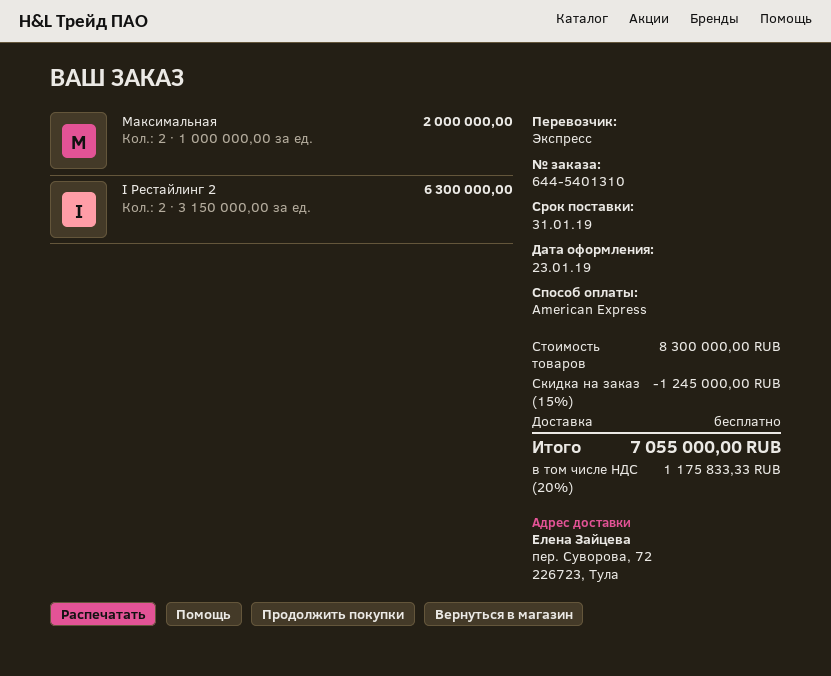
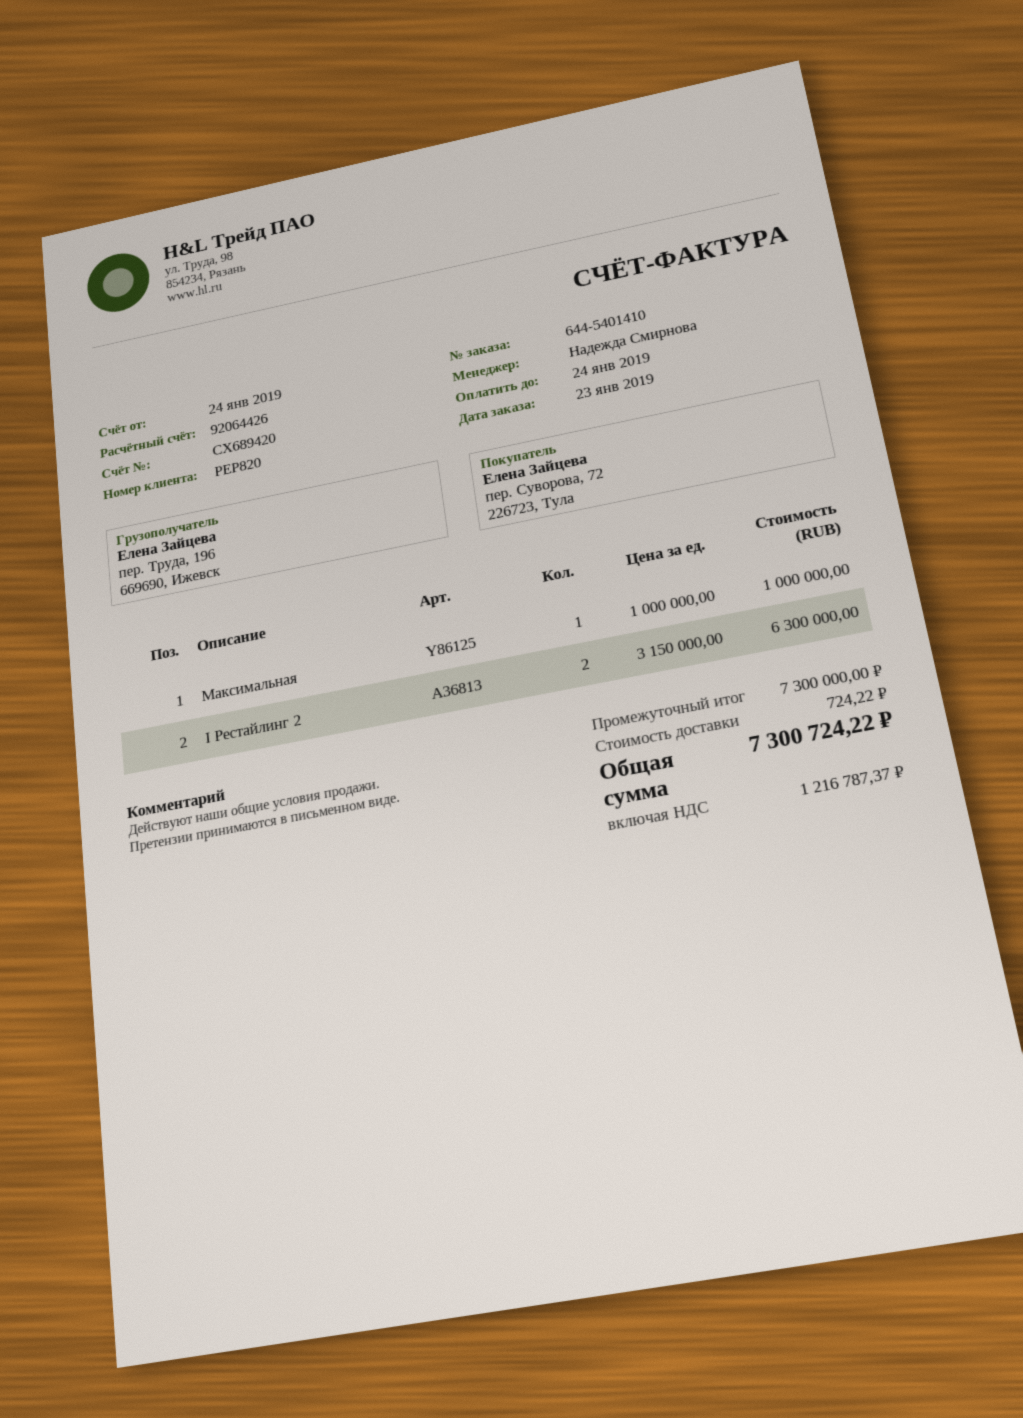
order number: 644-5401310 -> 644-5401410
ship to: пер. Суворова, 72, 226723, Тула -> пер. Труда, 196, 669690, Ижевск
Максимальная: 2 x 1000000.00 = 2000000.00 -> 1 x 1000000.00 = 1000000.00
subtotal: 8300000.00 -> 7300000.00
discount: 15% = 1245000.00 -> none
shipping: 0.00 -> 724.22
tax: 1175833.33 -> 1216787.37
total: 7055000.00 -> 7300724.22

